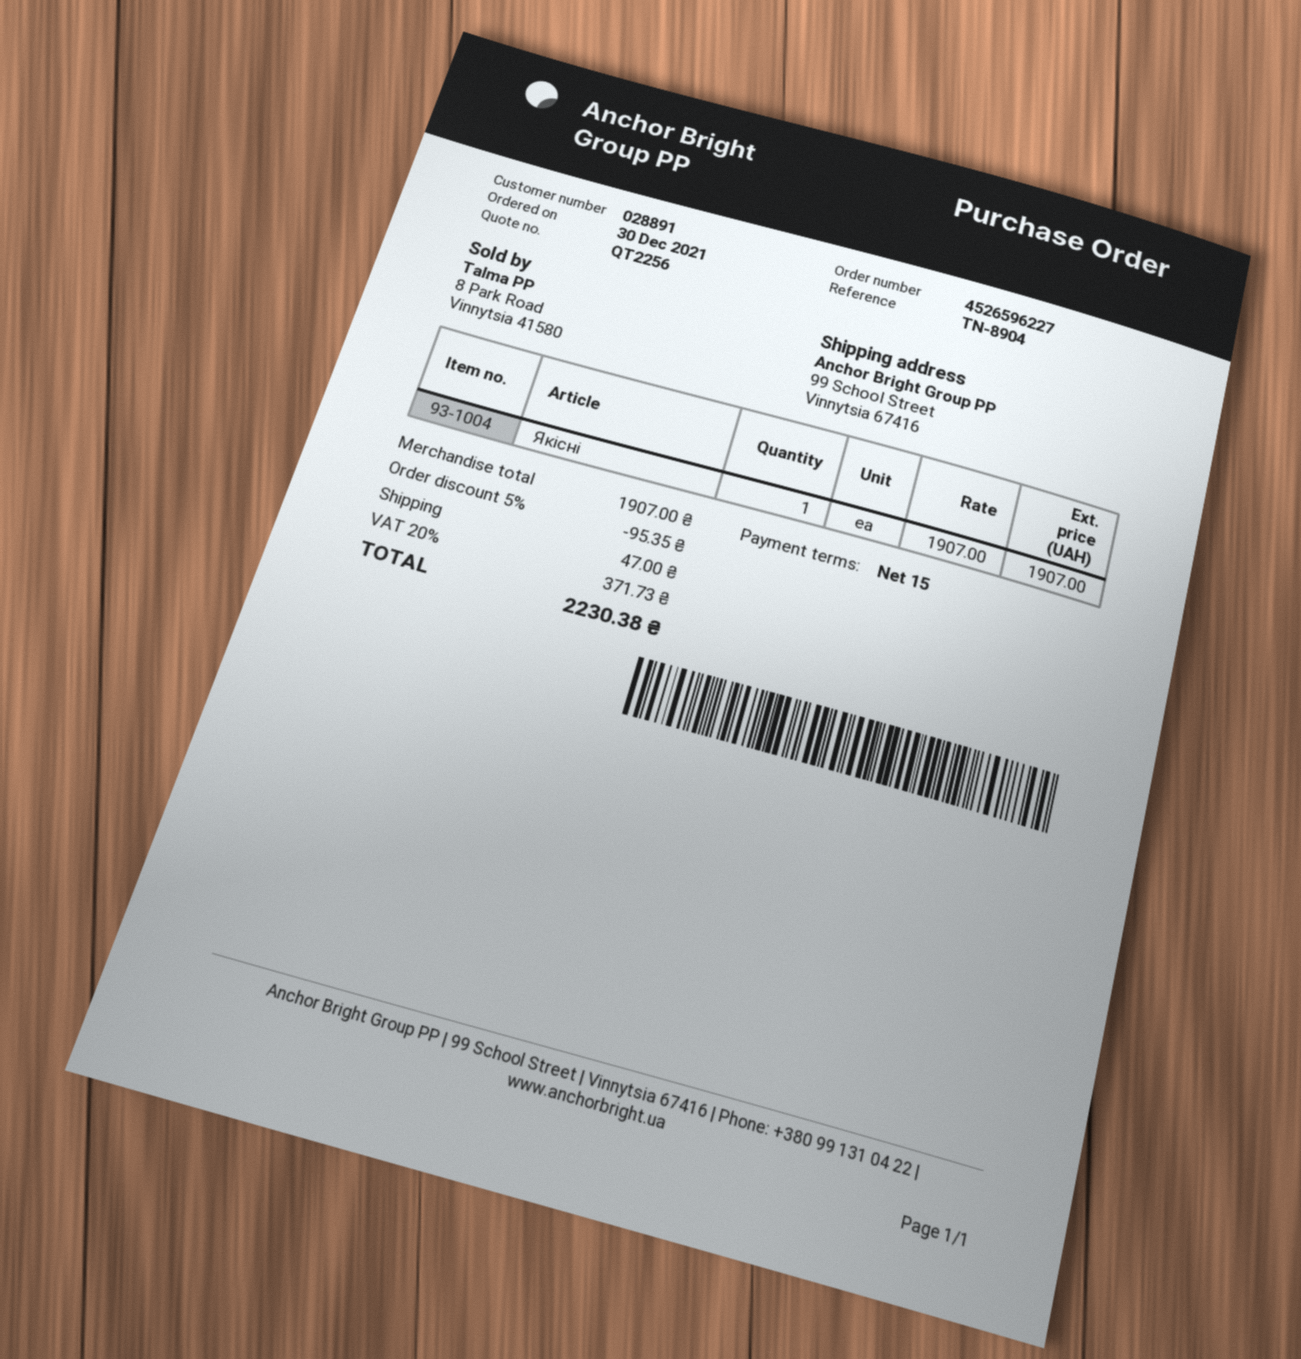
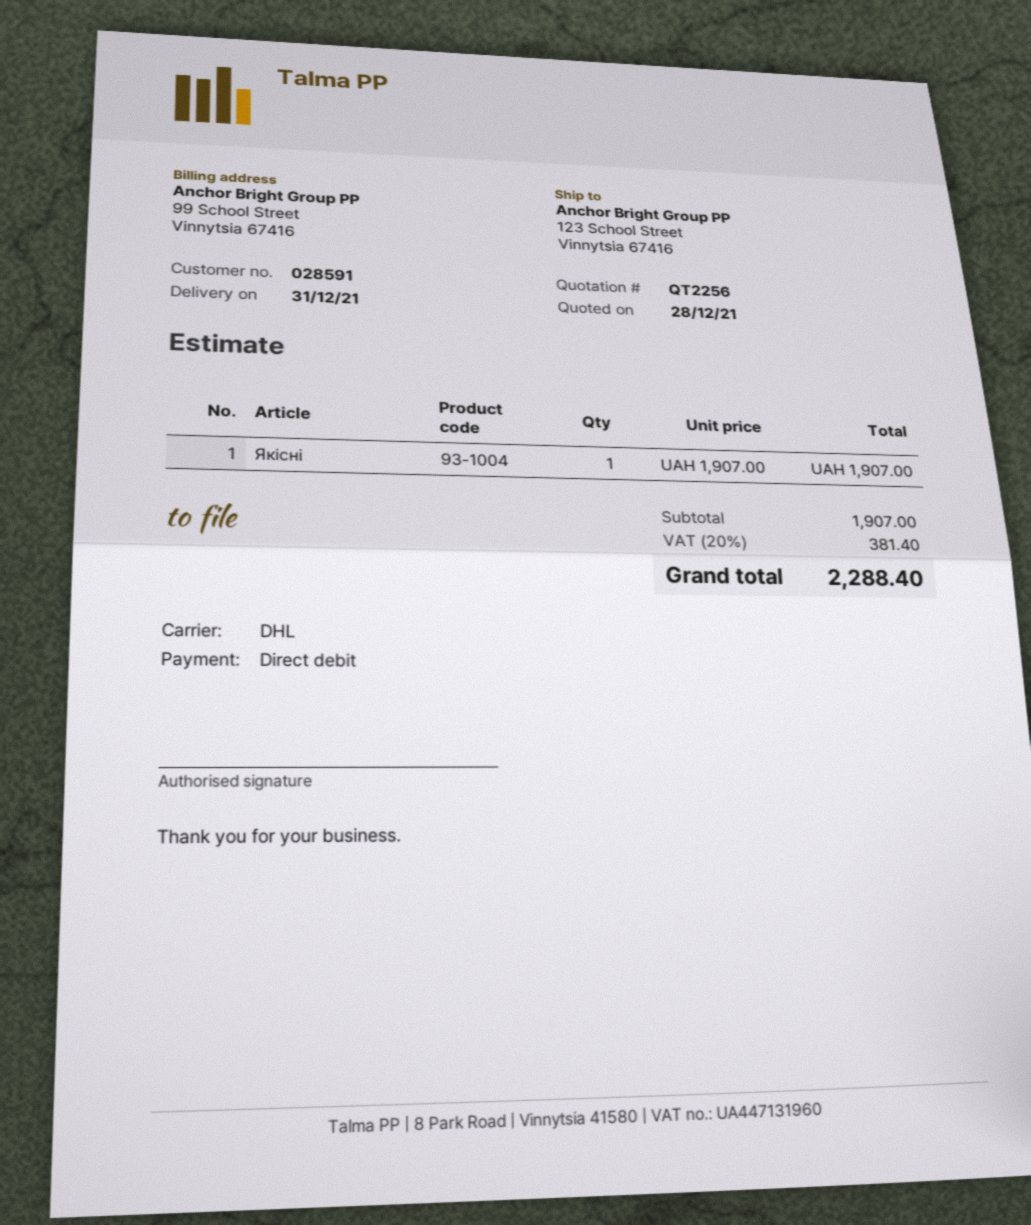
customer number: 028891 -> 028591
ship to: 99 School Street, Vinnytsia 67416 -> 123 School Street, Vinnytsia 67416
discount: 5% = 95.35 -> none
shipping: 47.00 -> none
tax: 20% = 371.73 -> 20% = 381.40
total: 2230.38 -> 2288.40

